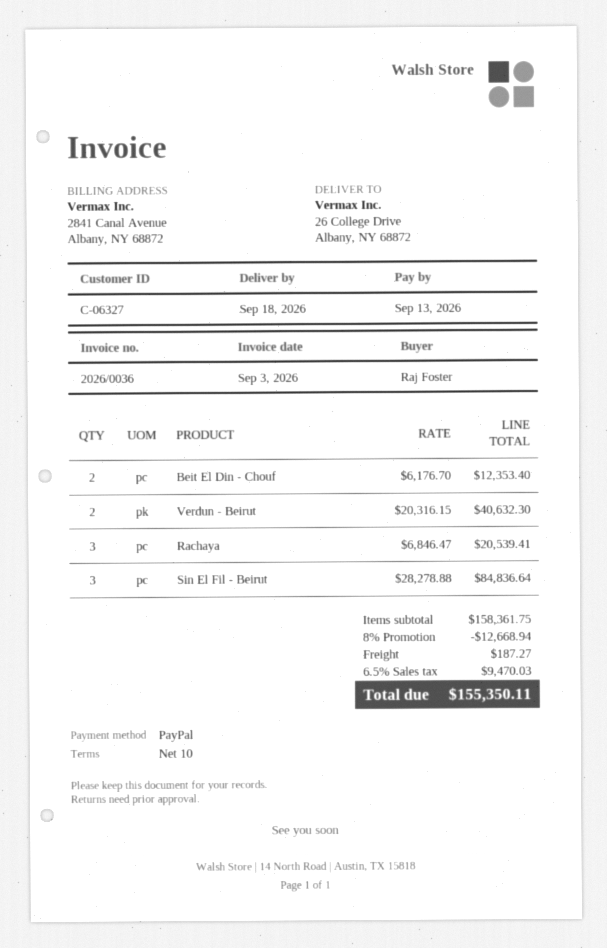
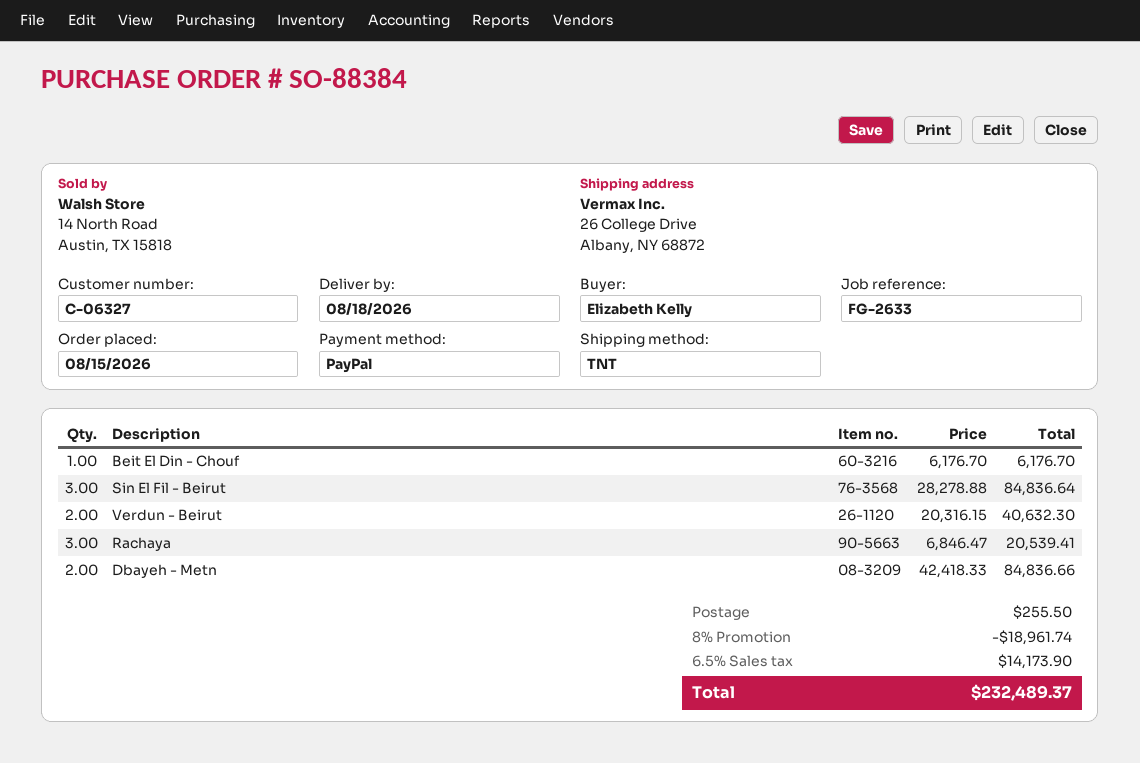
delivery date: 2026-09-18 -> 2026-08-18
ordered by: Raj Foster -> Elizabeth Kelly
Beit El Din - Chouf: 2 x 6176.70 = 12353.40 -> 1 x 6176.70 = 6176.70
Dbayeh - Metn: none -> 2 x 42418.33 = 84836.66
discount: 8% = 12668.94 -> 8% = 18961.74
shipping: 187.27 -> 255.50
tax: 6.5% = 9470.03 -> 6.5% = 14173.90
total: 155350.11 -> 232489.37

